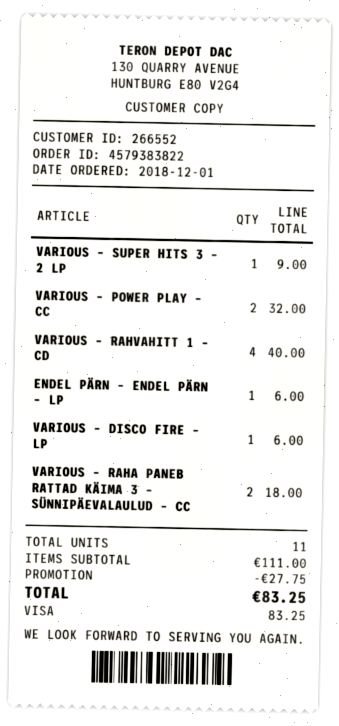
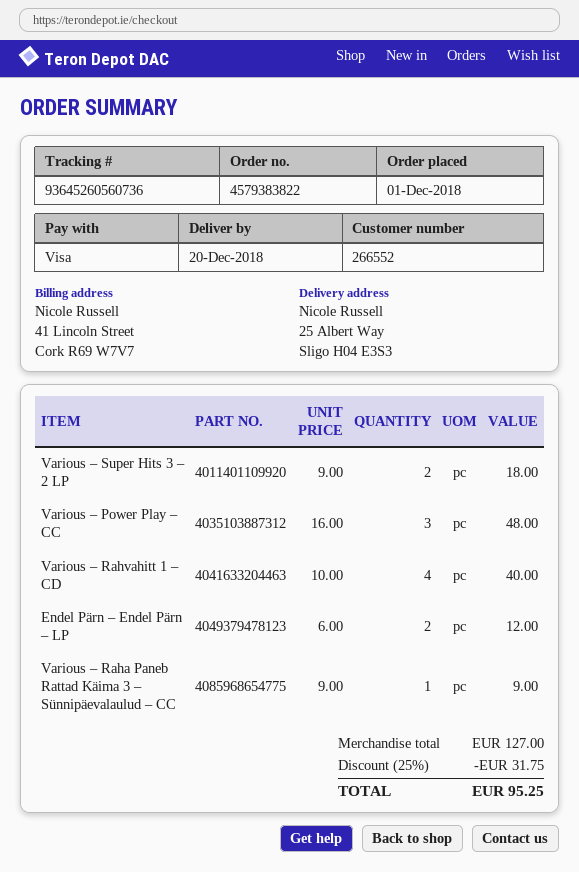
VARIOUS – SUPER HITS 3 – 2 LP: 1 for 9.00 -> 2 for 18.00
VARIOUS – POWER PLAY – CC: 2 for 32.00 -> 3 for 48.00
ENDEL PÄRN – ENDEL PÄRN – LP: 1 for 6.00 -> 2 for 12.00
VARIOUS – DISCO FIRE – LP: 1 for 6.00 -> none
VARIOUS – RAHA PANEB RATTAD KÄIMA 3 – SÜNNIPÄEVALAULUD – CC: 2 for 18.00 -> 1 for 9.00
subtotal: 111.00 -> 127.00
discount: 27.75 -> 31.75
total: 83.25 -> 95.25

